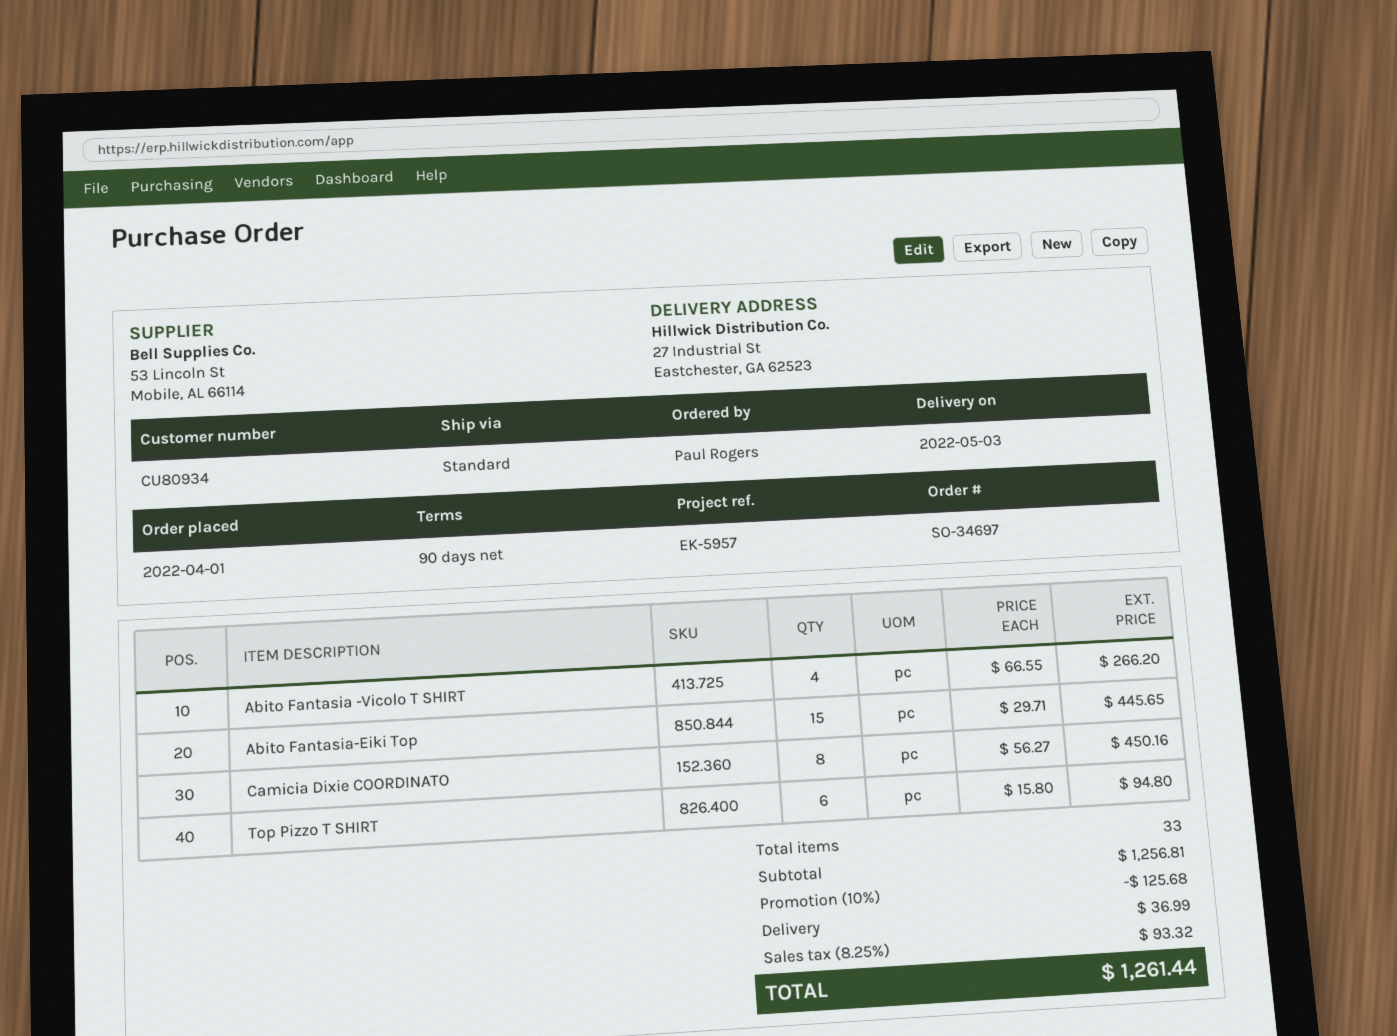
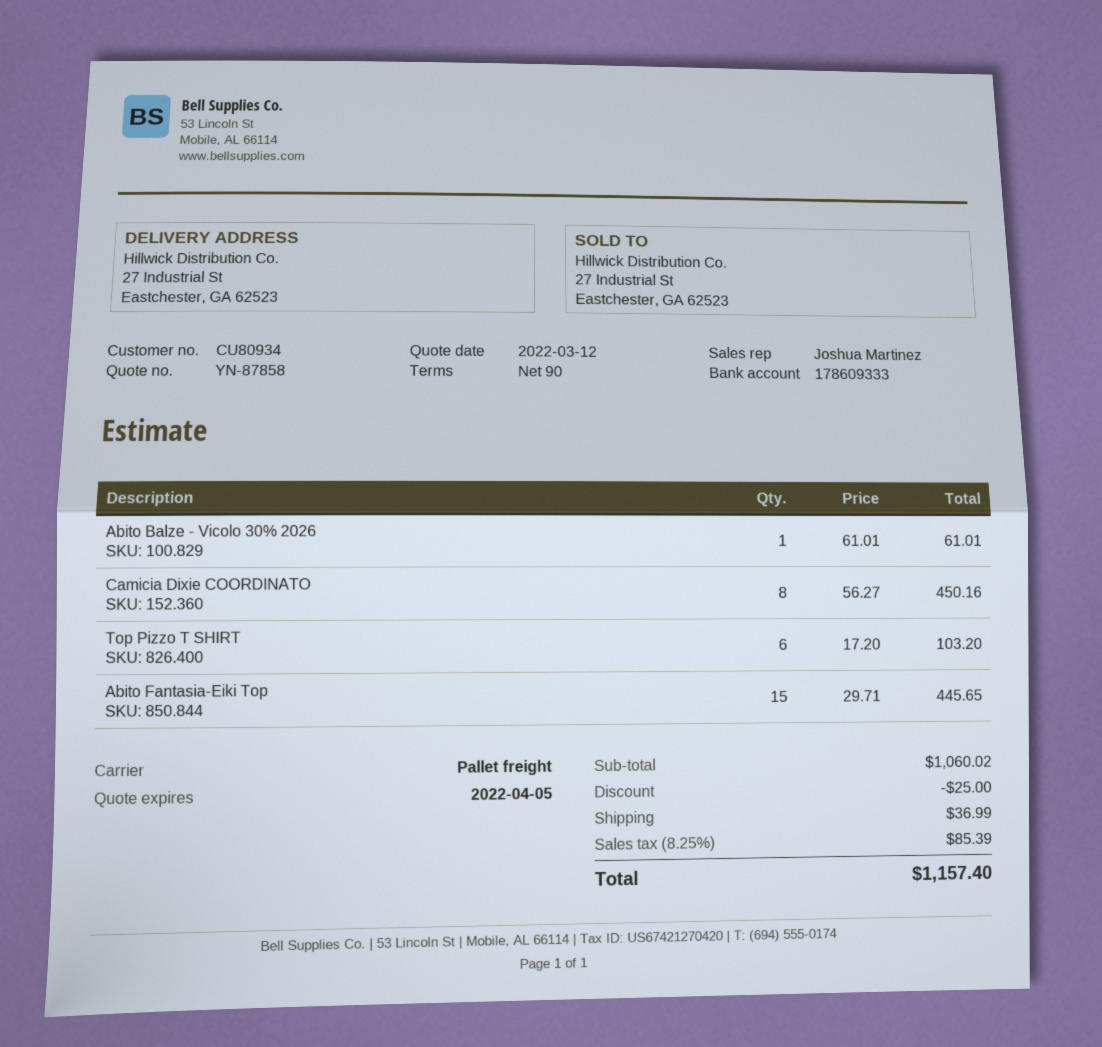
shipping method: standard -> pallet freight
Abito Fantasia -Vicolo T SHIRT: 4 x 66.55 = 266.20 -> none
Top Pizzo T SHIRT: 6 x 15.80 = 94.80 -> 6 x 17.20 = 103.20
Abito Balze - Vicolo 30% 2026: none -> 1 x 61.01 = 61.01
subtotal: 1256.81 -> 1060.02
discount: 125.68 -> 25.00
tax: 8.25% = 93.32 -> 8.25% = 85.39
total: 1261.44 -> 1157.40

